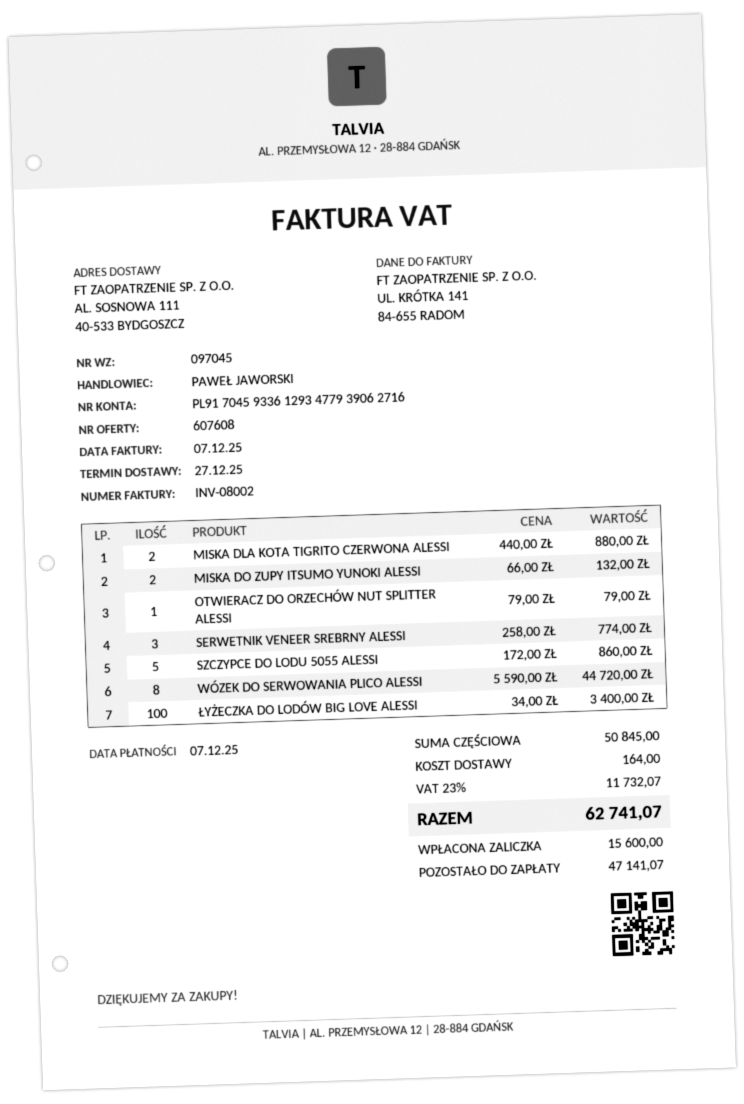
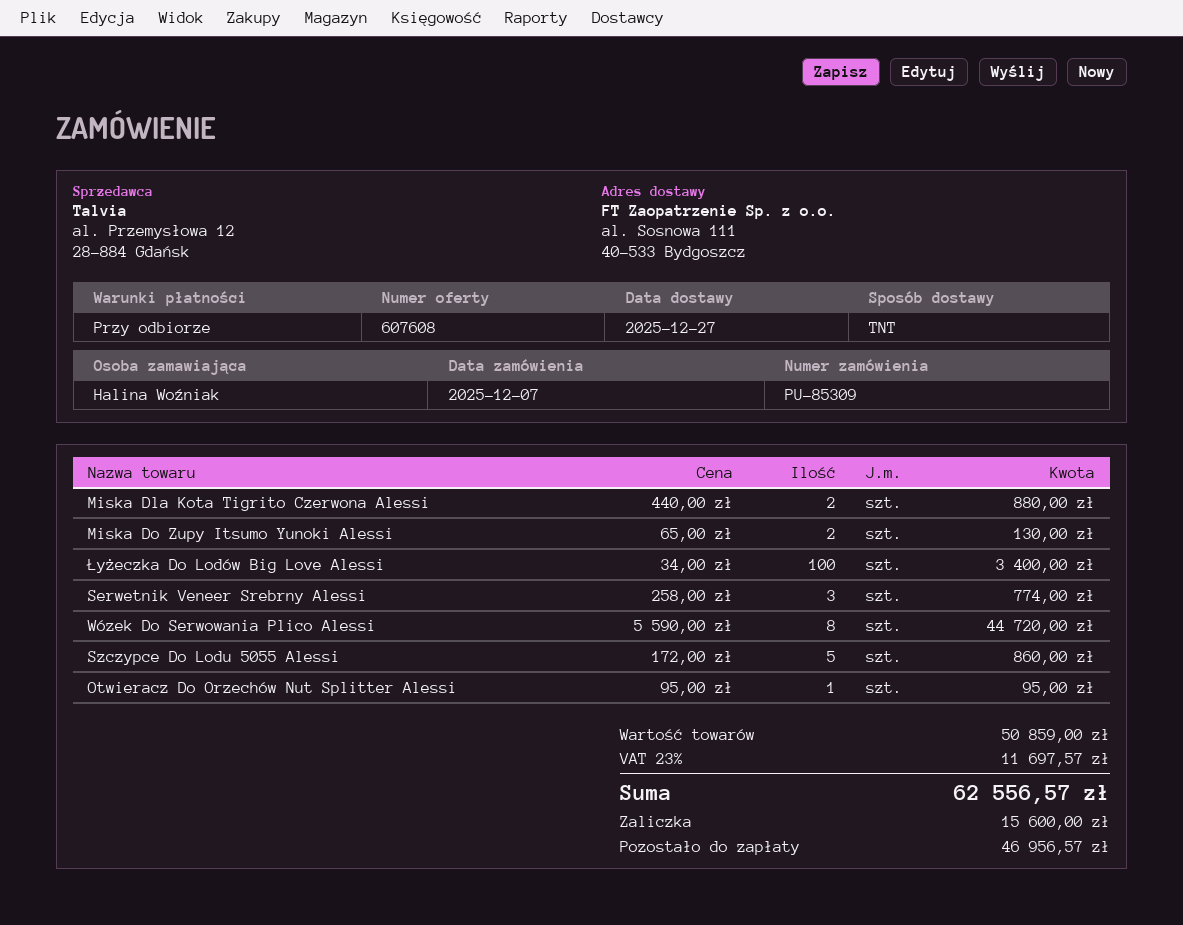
MISKA DO ZUPY ITSUMO YUNOKI ALESSI: 2 x 66.00 = 132.00 -> 2 x 65.00 = 130.00
OTWIERACZ DO ORZECHÓW NUT SPLITTER ALESSI: 1 x 79.00 = 79.00 -> 1 x 95.00 = 95.00
subtotal: 50845.00 -> 50859.00
shipping: 164.00 -> none
tax: 23% = 11732.07 -> 23% = 11697.57
total: 62741.07 -> 62556.57
balance: 47141.07 -> 46956.57

